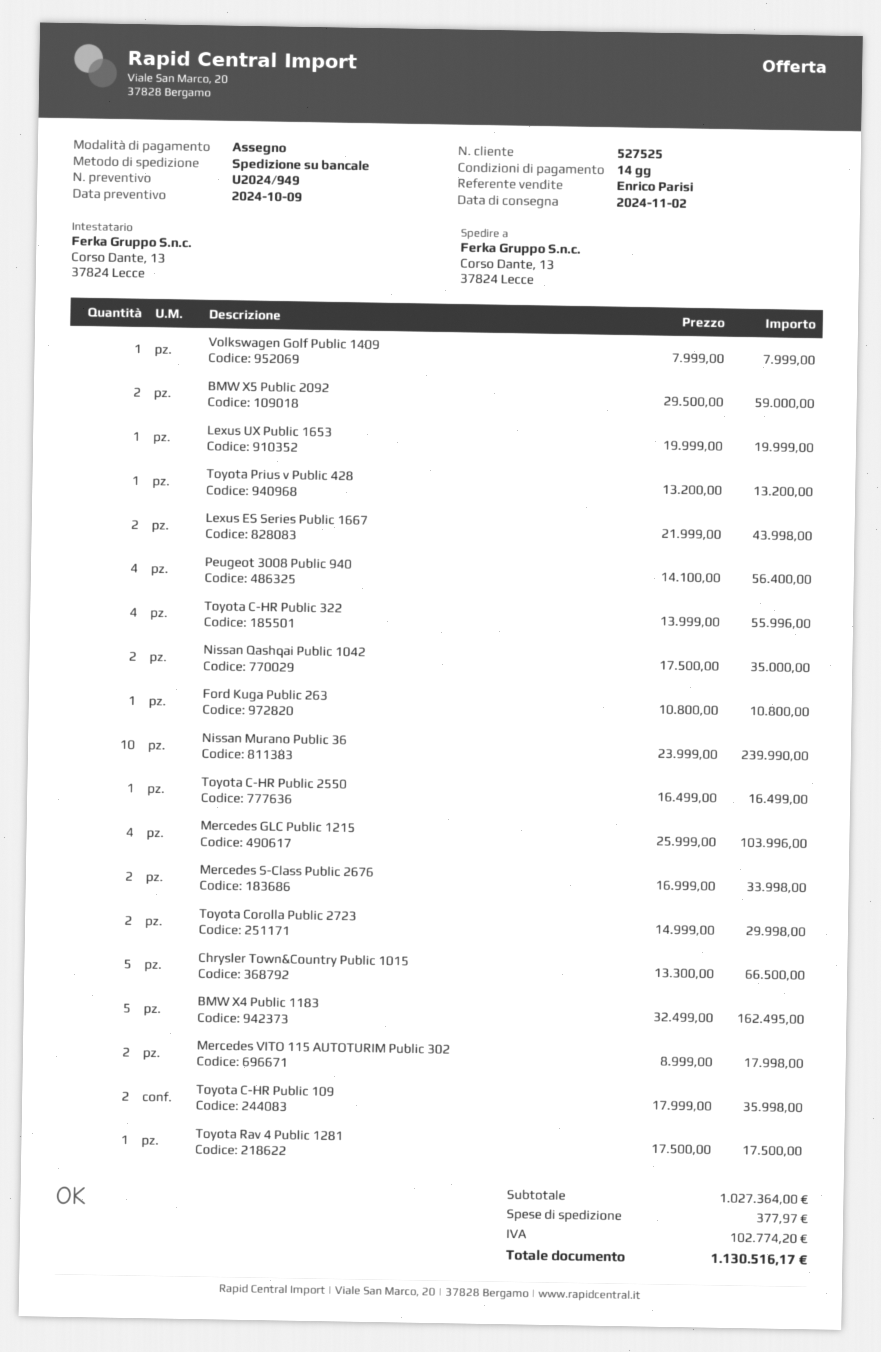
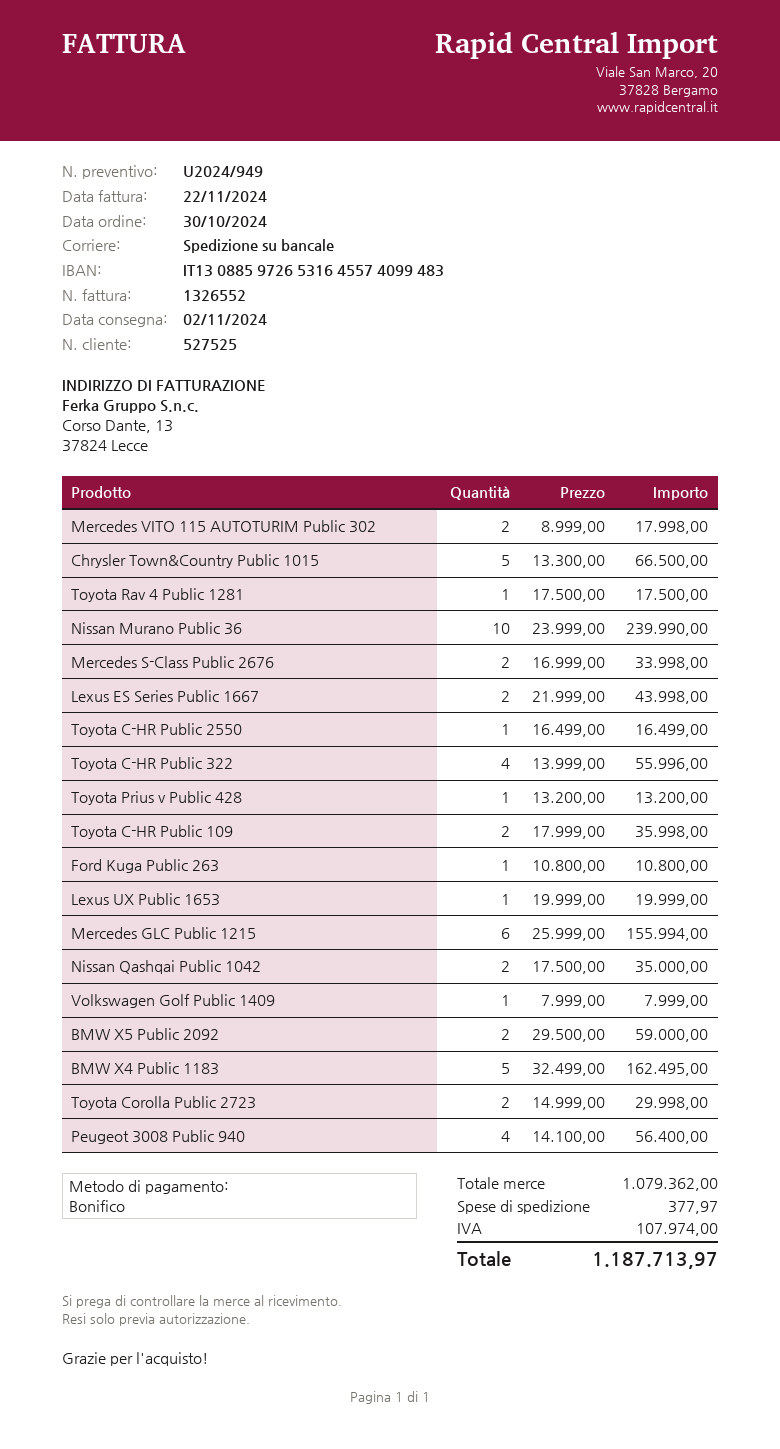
payment method: cheque -> bank transfer
Mercedes GLC Public 1215: 4 x 25999.00 = 103996.00 -> 6 x 25999.00 = 155994.00
subtotal: 1027364.00 -> 1079362.00
tax: 102774.20 -> 107974.00
total: 1130516.17 -> 1187713.97

